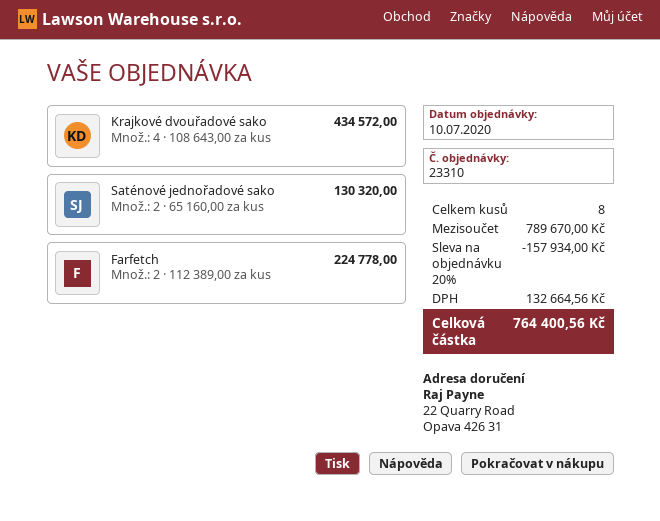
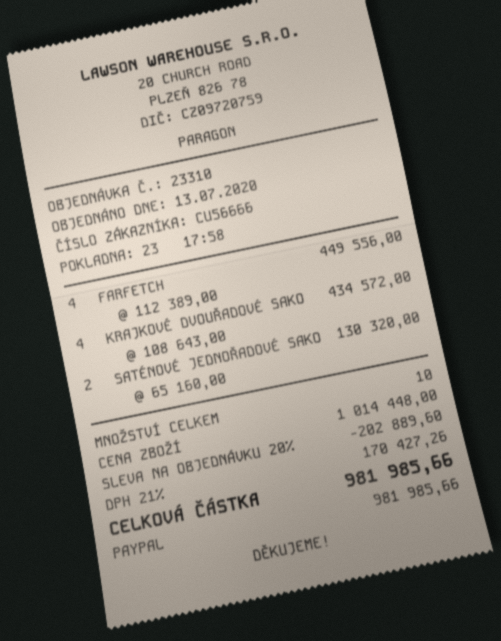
order date: 2020-07-10 -> 2020-07-13
Farfetch: 2 x 112389.00 = 224778.00 -> 4 x 112389.00 = 449556.00
total quantity: 8 -> 10
subtotal: 789670.00 -> 1014448.00
discount: 20% = 157934.00 -> 20% = 202889.60
tax: 132664.56 -> 170427.26
total: 764400.56 -> 981985.66

